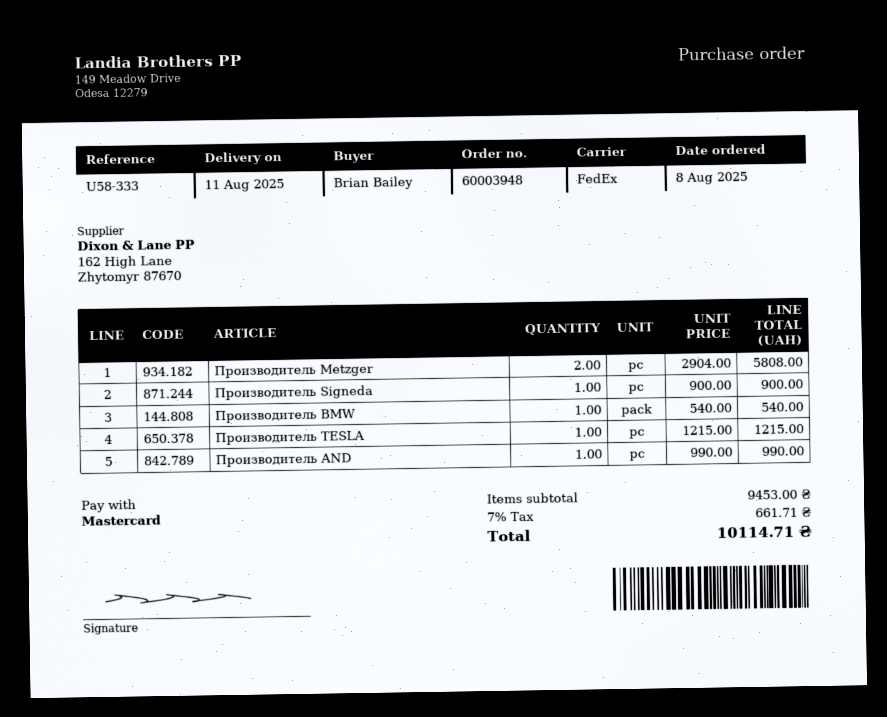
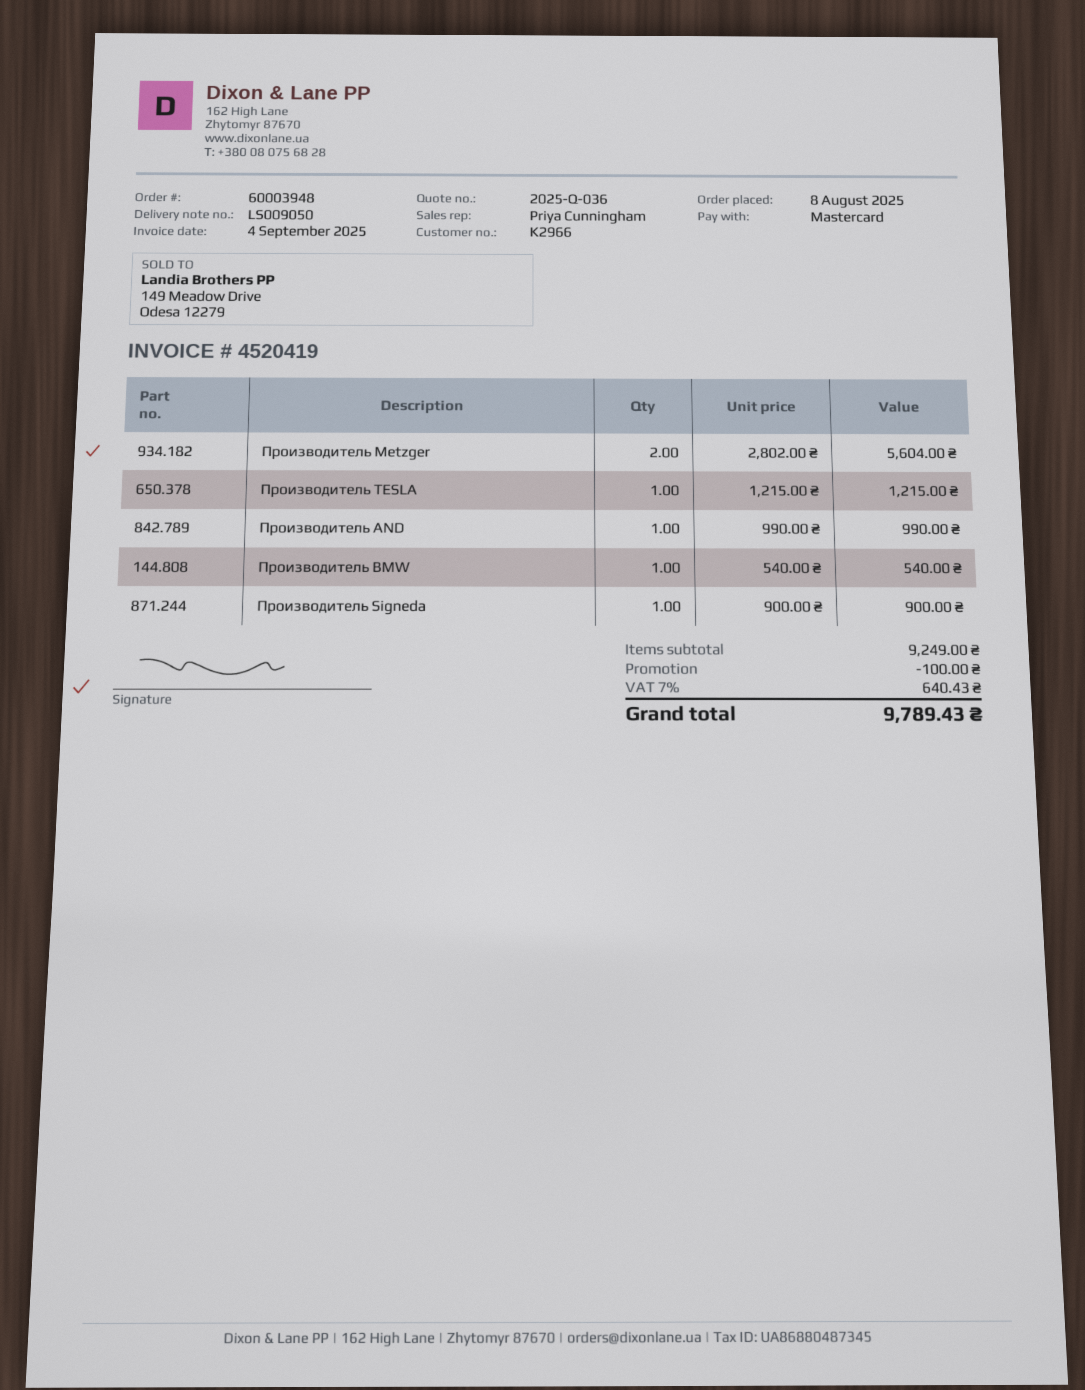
Производитель Metzger: 2 x 2904.00 = 5808.00 -> 2 x 2802.00 = 5604.00
subtotal: 9453.00 -> 9249.00
discount: none -> 100.00
tax: 7% = 661.71 -> 7% = 640.43
total: 10114.71 -> 9789.43

